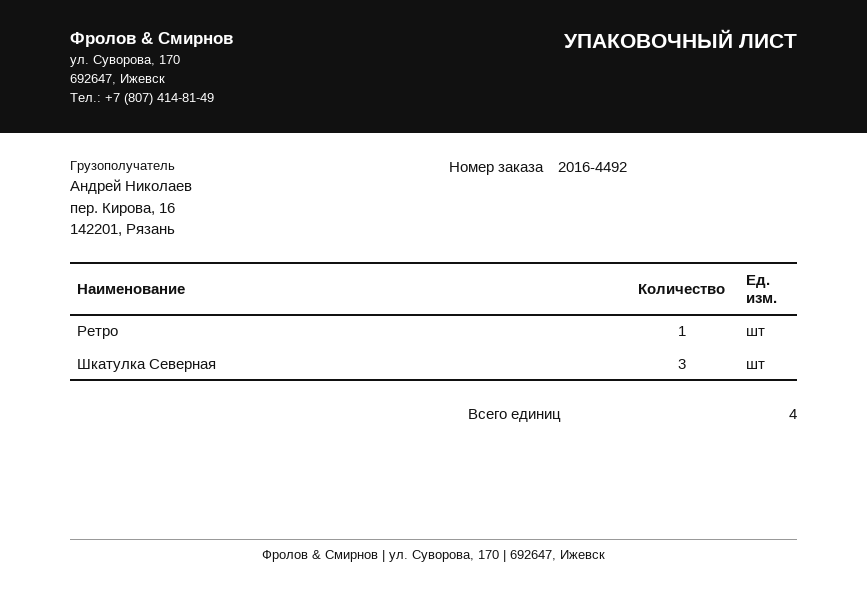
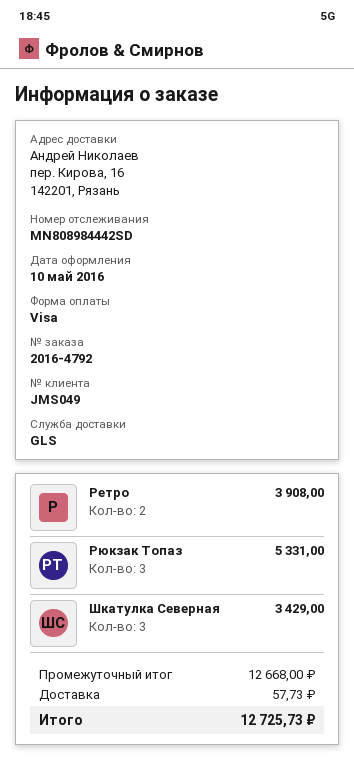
order number: 2016-4492 -> 2016-4792
Ретро: 1 -> 2
Рюкзак Топаз: none -> 3

